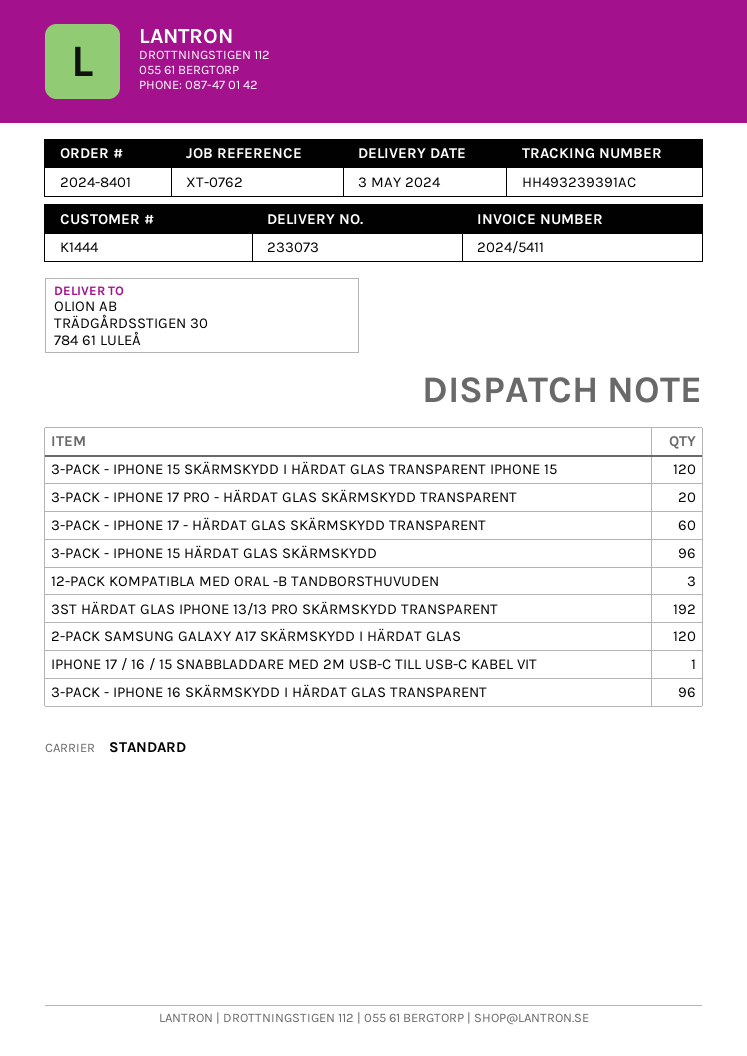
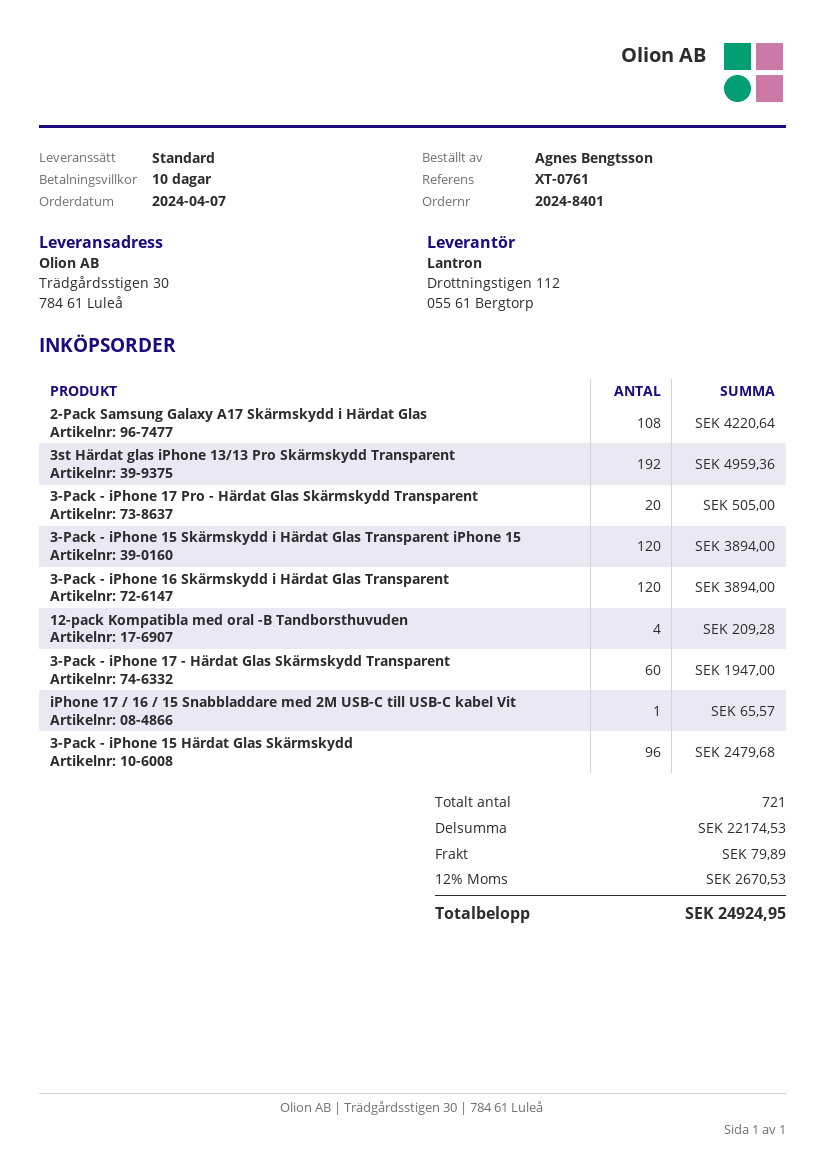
reference: XT-0762 -> XT-0761
12-PACK KOMPATIBLA MED ORAL -B TANDBORSTHUVUDEN: 3 -> 4
2-PACK SAMSUNG GALAXY A17 SKÄRMSKYDD I HÄRDAT GLAS: 120 -> 108
3-PACK - IPHONE 16 SKÄRMSKYDD I HÄRDAT GLAS TRANSPARENT: 96 -> 120

